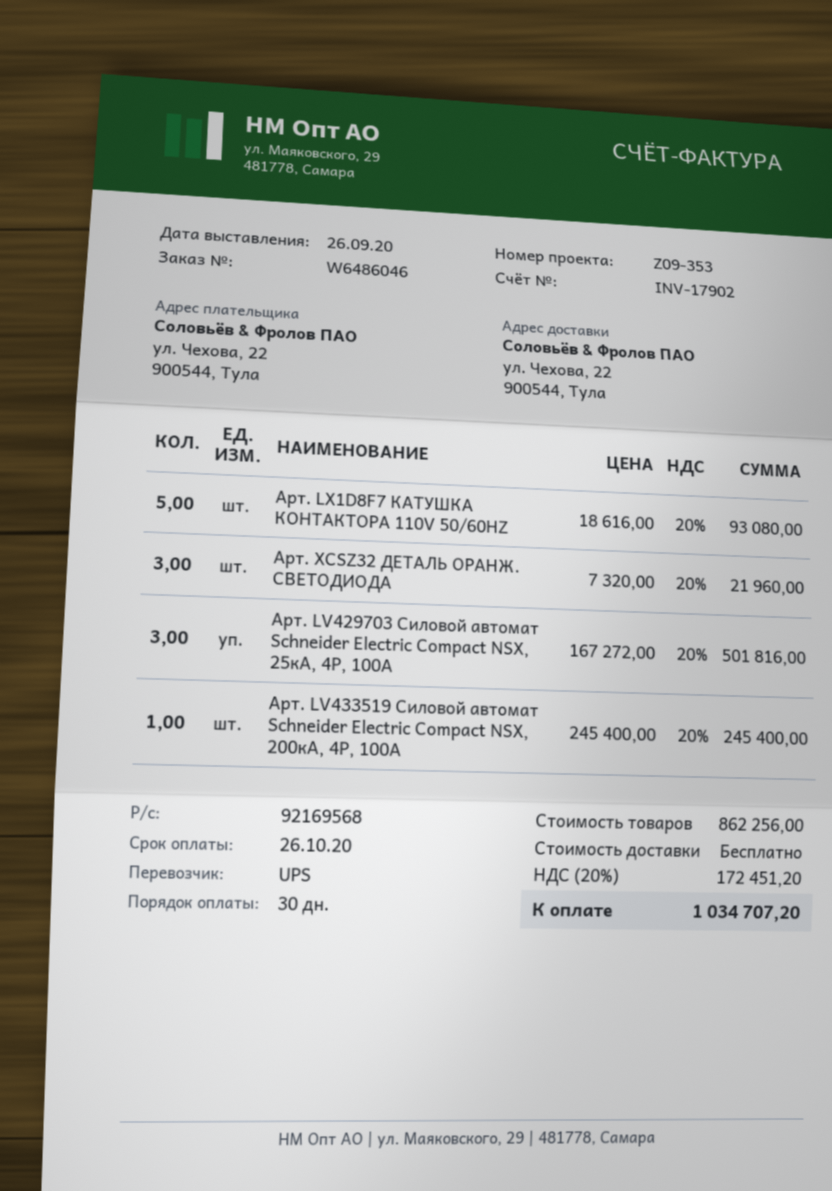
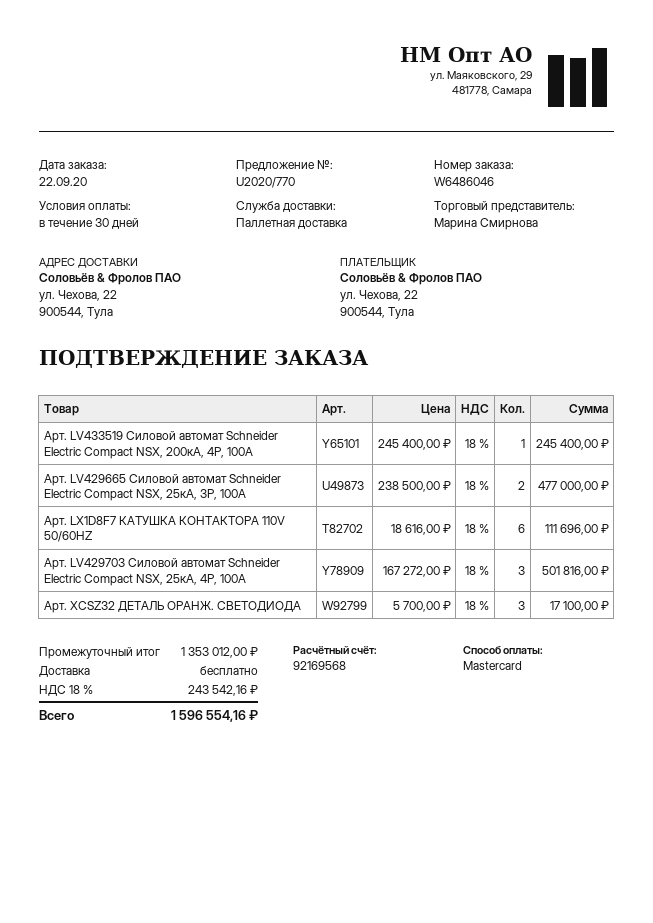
shipping method: UPS -> pallet freight
Арт. LX1D8F7 КАТУШКА КОНТАКТОРА 110V 50/60HZ: 5 x 18616.00 = 93080.00 -> 6 x 18616.00 = 111696.00
Арт. XCSZ32 ДЕТАЛЬ ОРАНЖ. СВЕТОДИОДА: 3 x 7320.00 = 21960.00 -> 3 x 5700.00 = 17100.00
Арт. LV429665 Силовой автомат Schneider Electric Compact NSX, 25кА, 3P, 100А: none -> 2 x 238500.00 = 477000.00
subtotal: 862256.00 -> 1353012.00
tax: 20% = 172451.20 -> 18% = 243542.16
total: 1034707.20 -> 1596554.16

